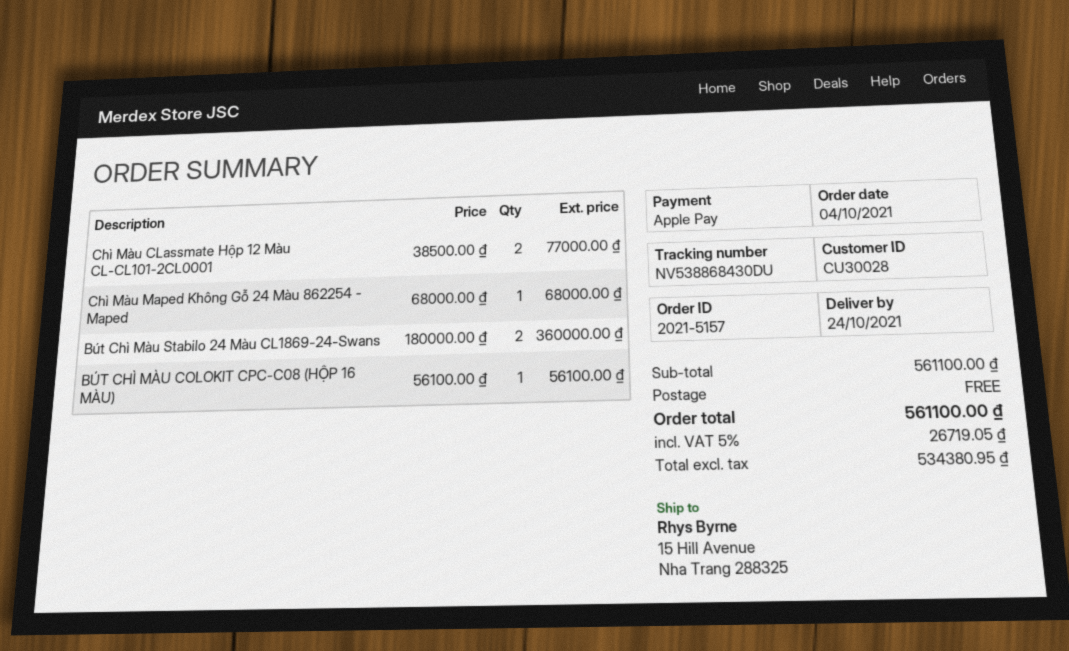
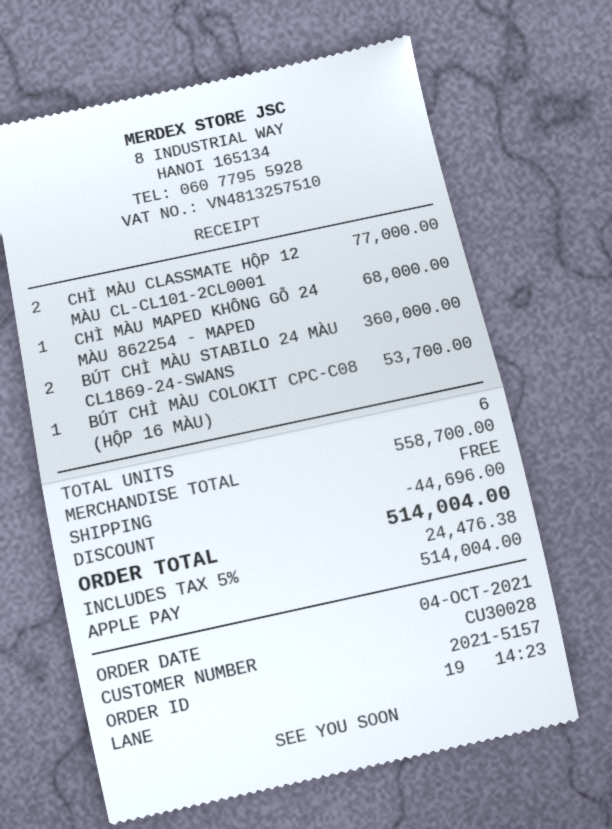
BÚT CHÌ MÀU COLOKIT CPC-C08 (HỘP 16 MÀU): 1 for 56100.00 -> 1 for 53700.00
subtotal: 561100.00 -> 558700.00
discount: none -> 44696.00
tax: 5% = 26719.05 -> 5% = 24476.38
total: 561100.00 -> 514004.00

